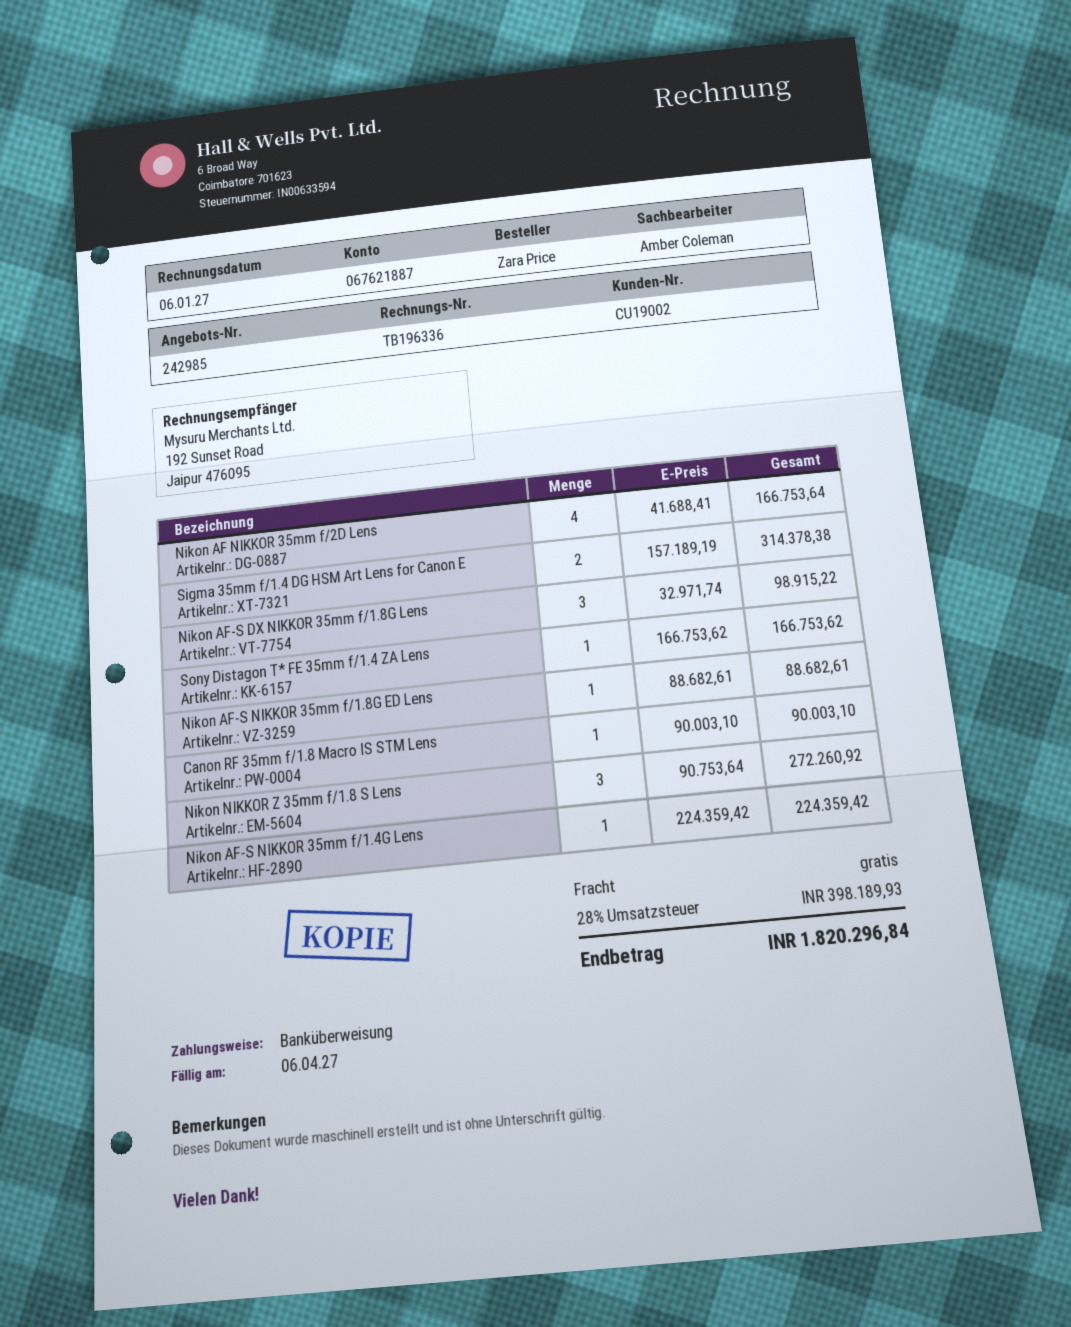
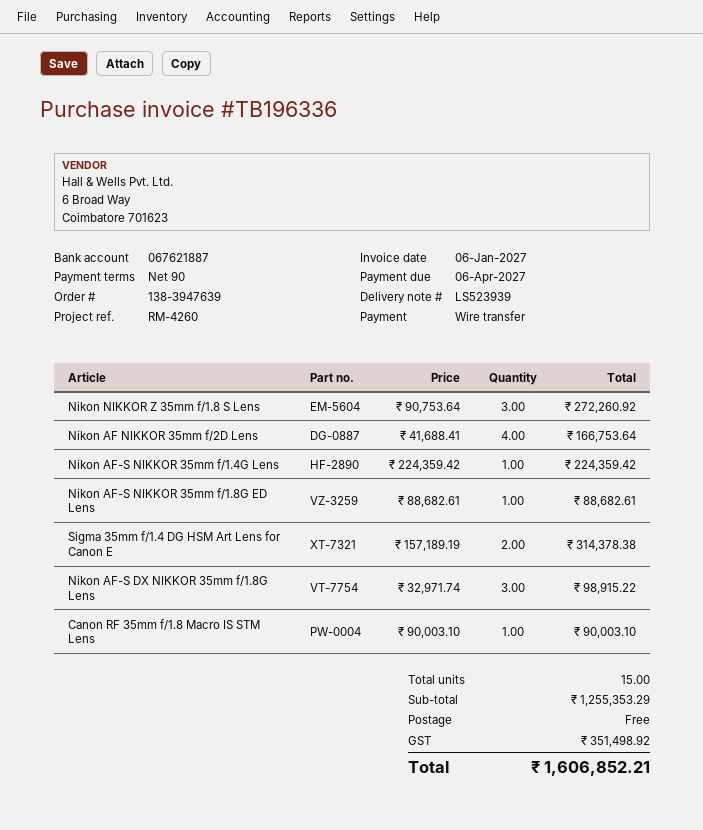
Sony Distagon T* FE 35mm f/1.4 ZA Lens: 1 x 166753.62 = 166753.62 -> none
tax: 398189.93 -> 351498.92
total: 1820296.84 -> 1606852.21

